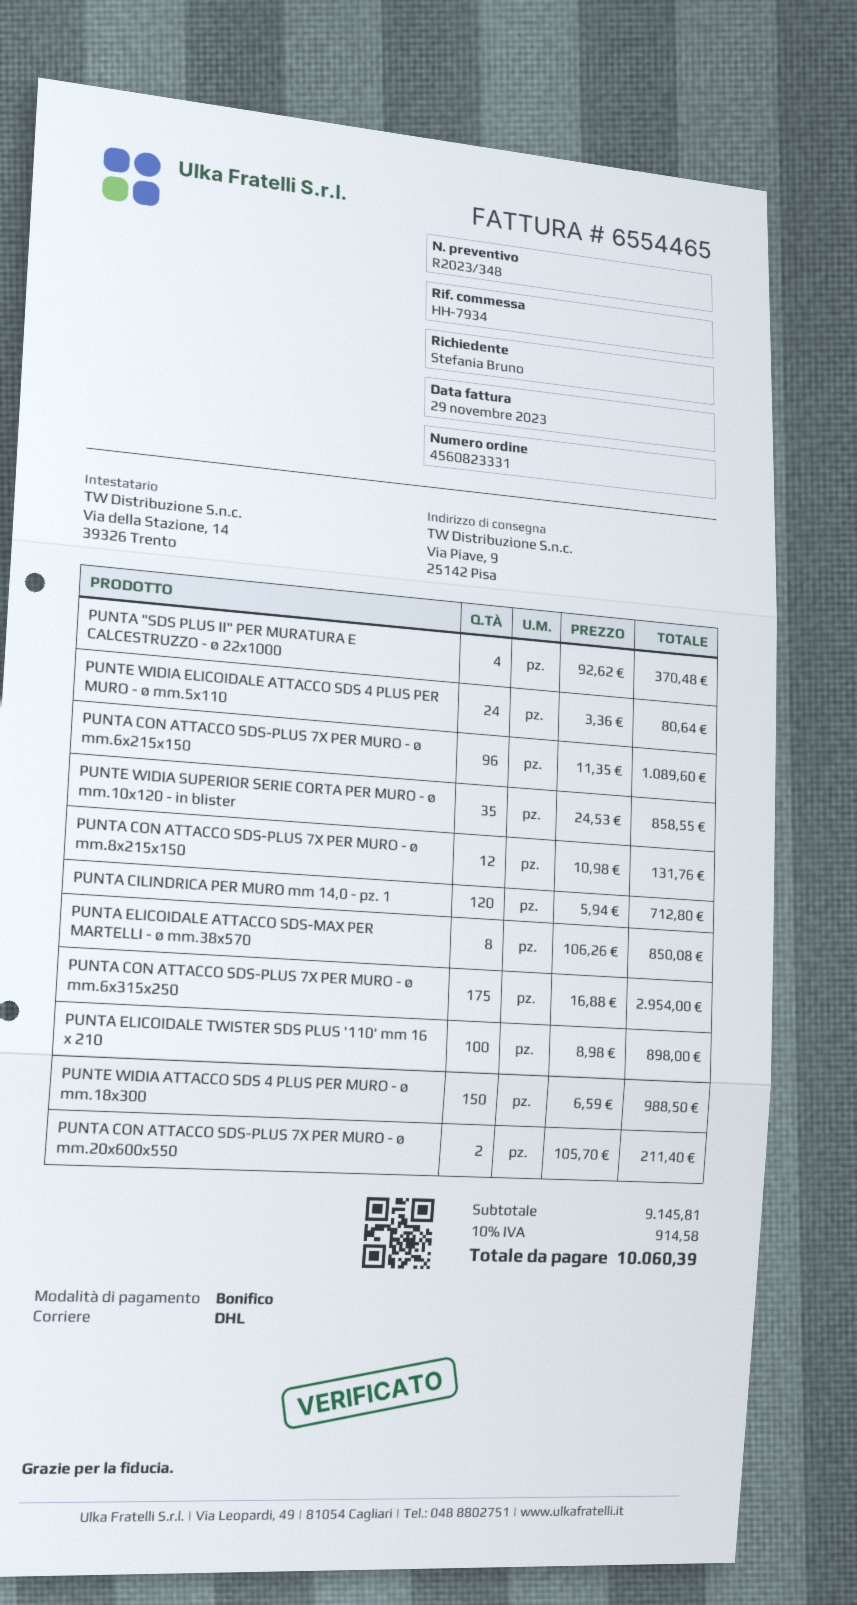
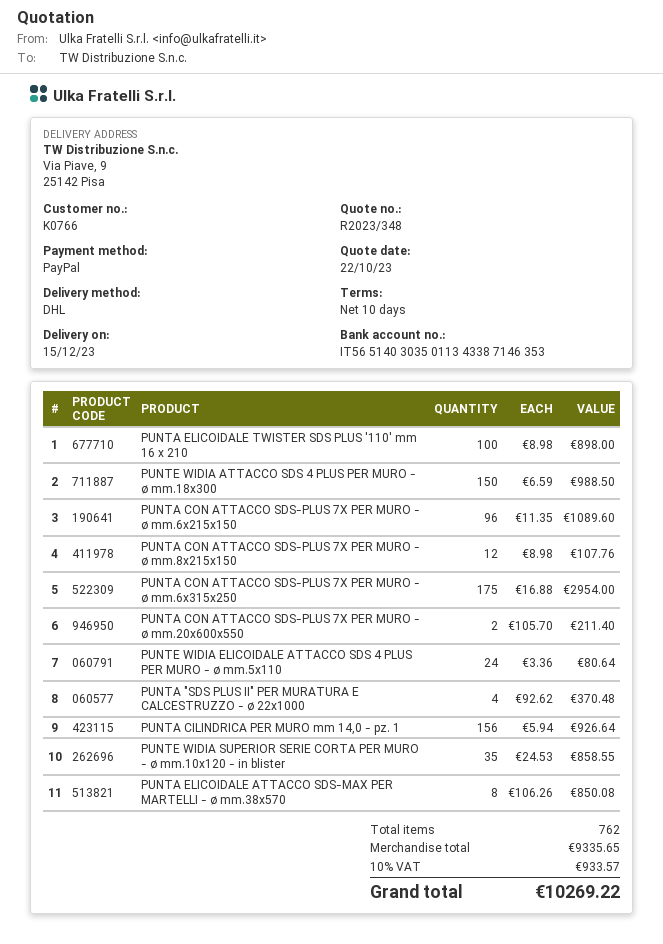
payment method: bank transfer -> PayPal
PUNTA CON ATTACCO SDS-PLUS 7X PER MURO - ø mm.8x215x150: 12 x 10.98 = 131.76 -> 12 x 8.98 = 107.76
PUNTA CILINDRICA PER MURO mm 14,0 - pz. 1: 120 x 5.94 = 712.80 -> 156 x 5.94 = 926.64
subtotal: 9145.81 -> 9335.65
tax: 10% = 914.58 -> 10% = 933.57
total: 10060.39 -> 10269.22

